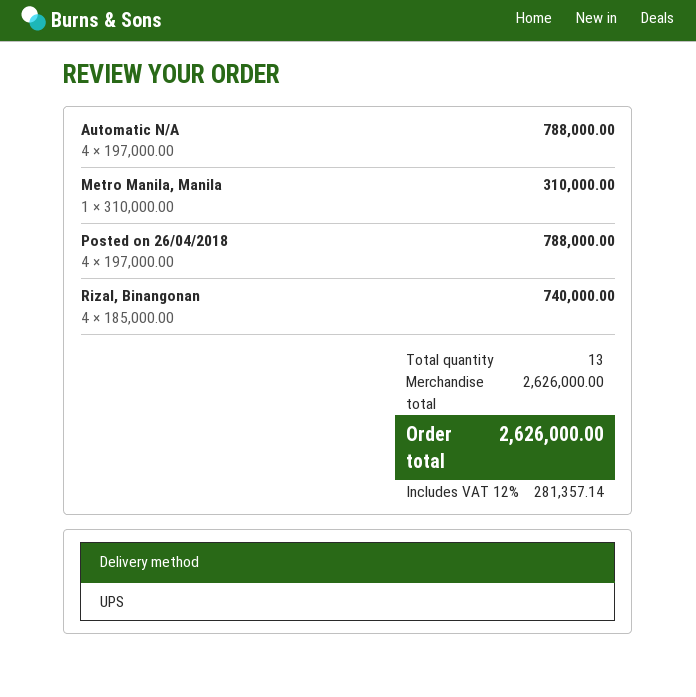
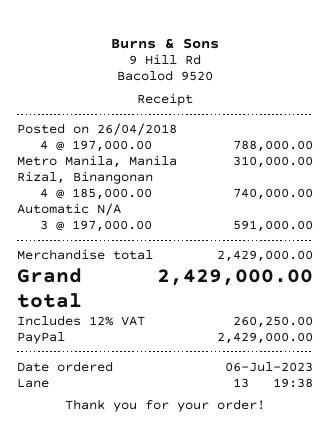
Automatic N/A: 4 x 197000.00 = 788000.00 -> 3 x 197000.00 = 591000.00
subtotal: 2626000.00 -> 2429000.00
tax: 12% = 281357.14 -> 12% = 260250.00
total: 2626000.00 -> 2429000.00

